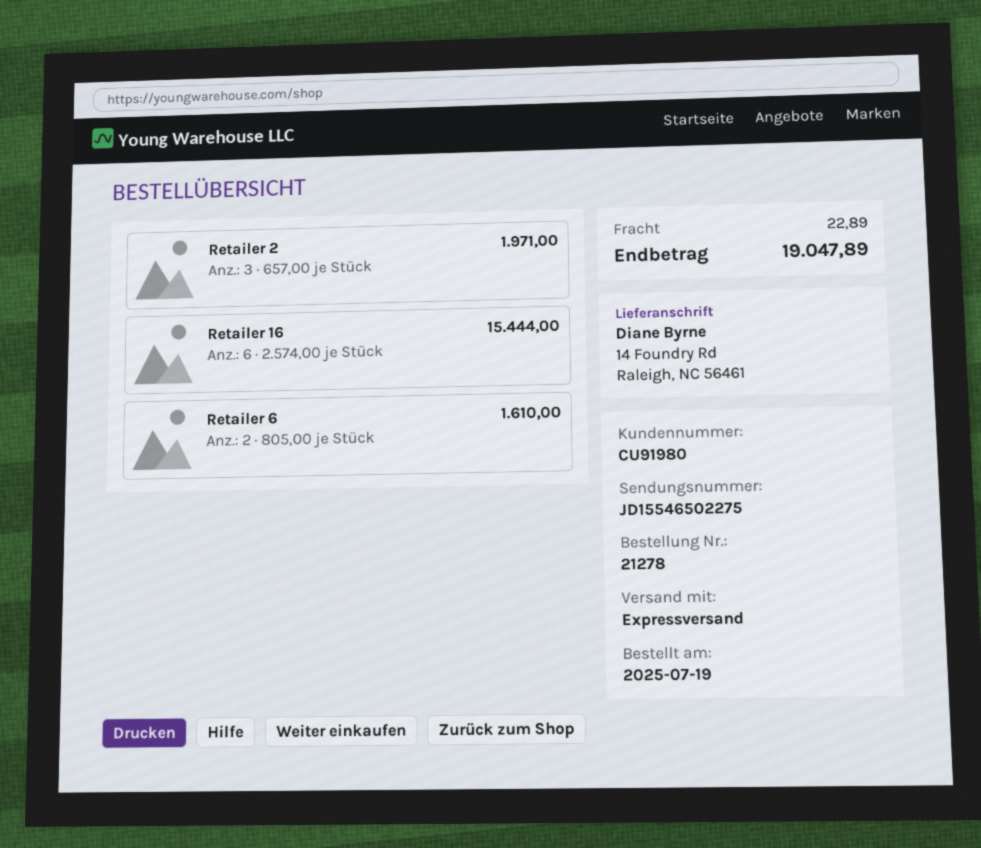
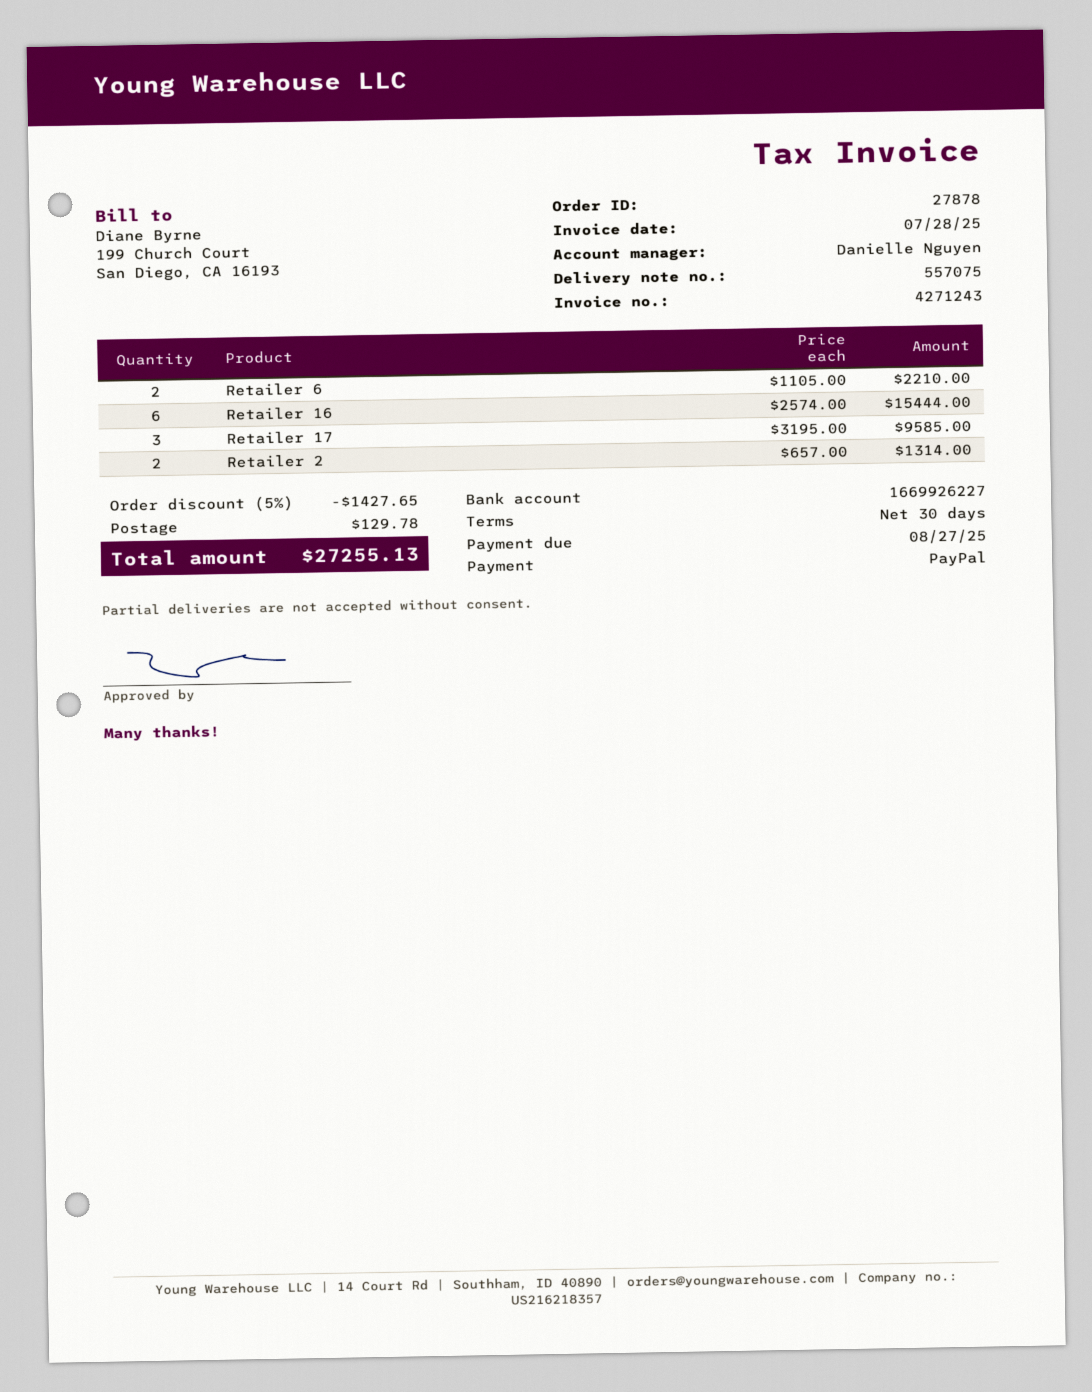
order number: 21278 -> 27878
Retailer 2: 3 x 657.00 = 1971.00 -> 2 x 657.00 = 1314.00
Retailer 6: 2 x 805.00 = 1610.00 -> 2 x 1105.00 = 2210.00
Retailer 17: none -> 3 x 3195.00 = 9585.00
discount: none -> 5% = 1427.65
shipping: 22.89 -> 129.78
total: 19047.89 -> 27255.13

